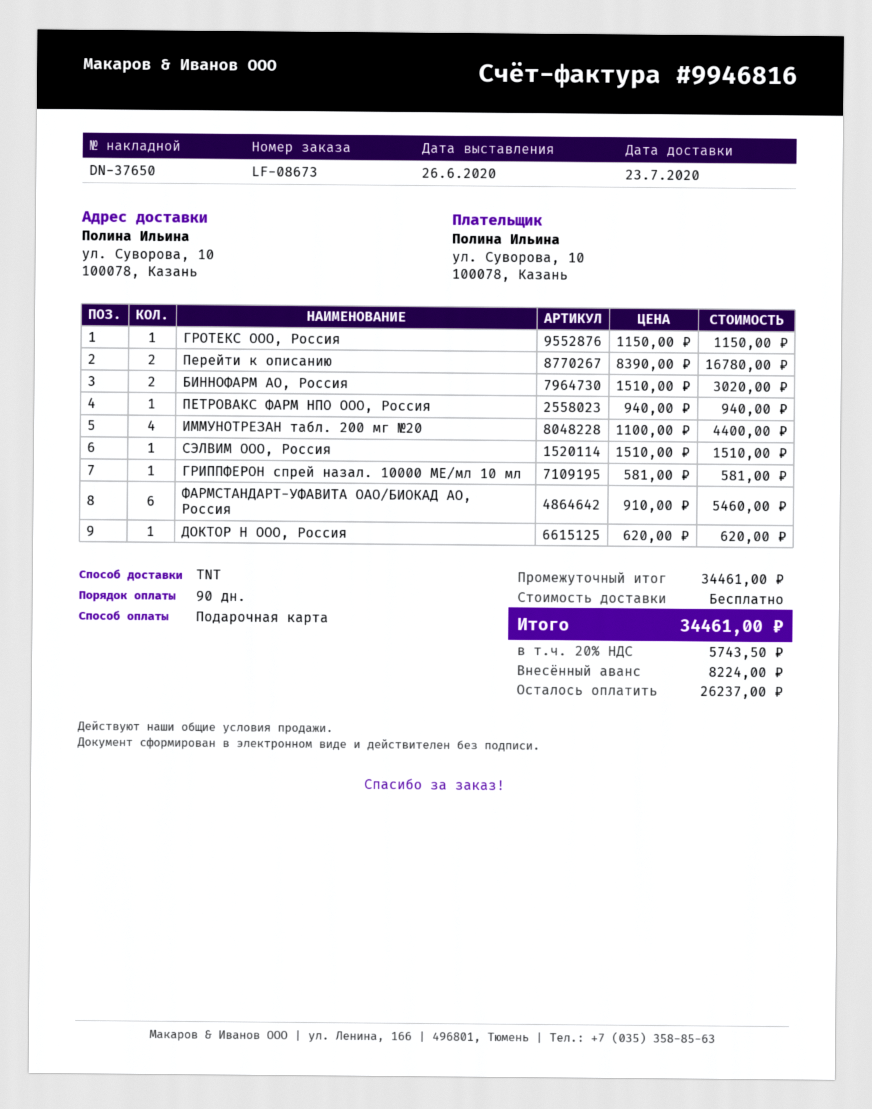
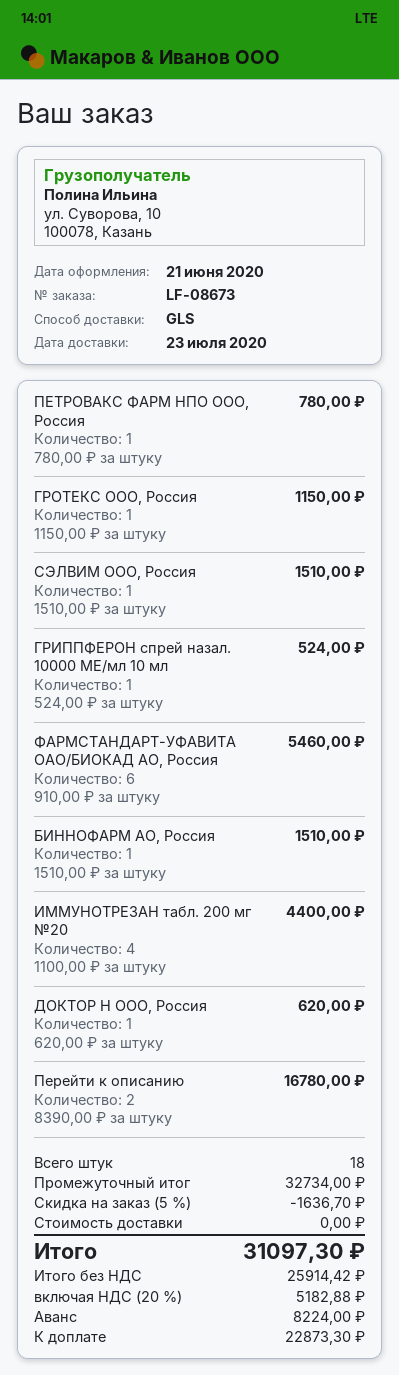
shipping method: TNT -> GLS
БИННОФАРМ АО, Россия: 2 x 1510.00 = 3020.00 -> 1 x 1510.00 = 1510.00
ПЕТРОВАКС ФАРМ НПО ООО, Россия: 1 x 940.00 = 940.00 -> 1 x 780.00 = 780.00
ГРИППФЕРОН спрей назал. 10000 МЕ/мл 10 мл: 1 x 581.00 = 581.00 -> 1 x 524.00 = 524.00
subtotal: 34461.00 -> 32734.00
discount: none -> 5% = 1636.70
tax: 20% = 5743.50 -> 20% = 5182.88
total: 34461.00 -> 31097.30
balance: 26237.00 -> 22873.30

